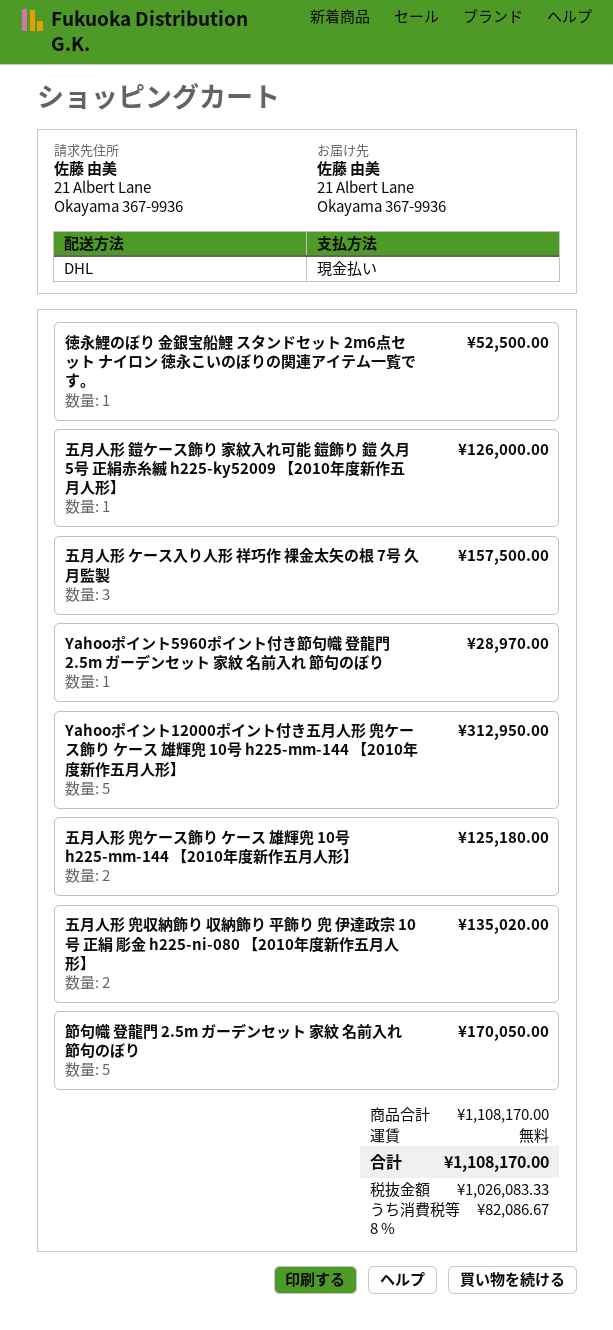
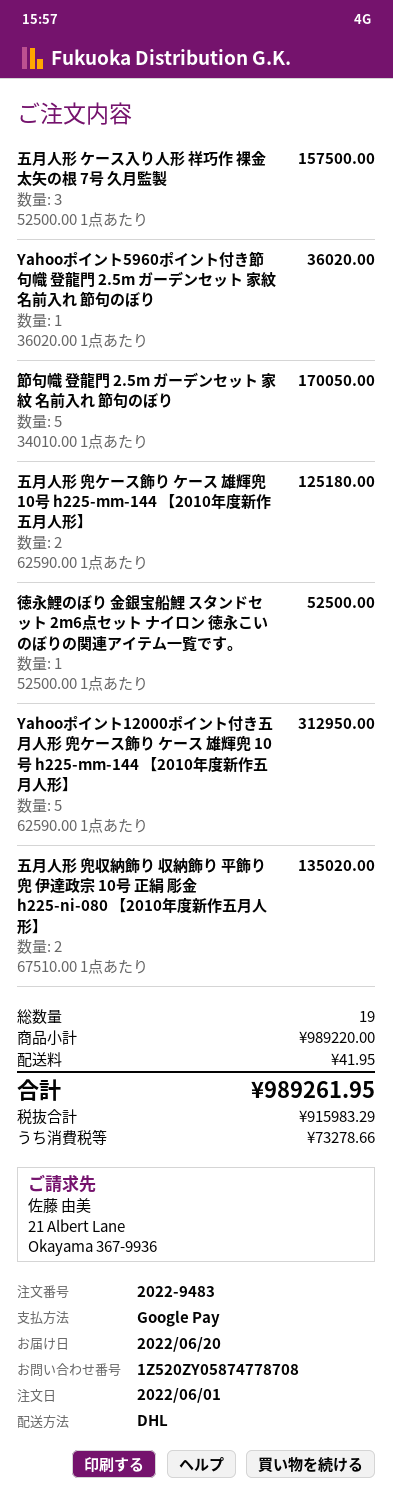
payment method: cash -> Google Pay
五月人形 鎧ケース飾り 家紋入れ可能 鎧飾り 鎧 久月 5号 正絹赤糸縅 h225-ky52009 【2010年度新作五月人形】: 1 for 126000.00 -> none
Yahooポイント5960ポイント付き節句幟 登龍門 2.5m ガーデンセット 家紋 名前入れ 節句のぼり: 1 for 28970.00 -> 1 for 36020.00
subtotal: 1108170.00 -> 989220.00
shipping: 0.00 -> 41.95
net: 1026083.33 -> 915983.29
tax: 82086.67 -> 73278.66
total: 1108170.00 -> 989261.95

